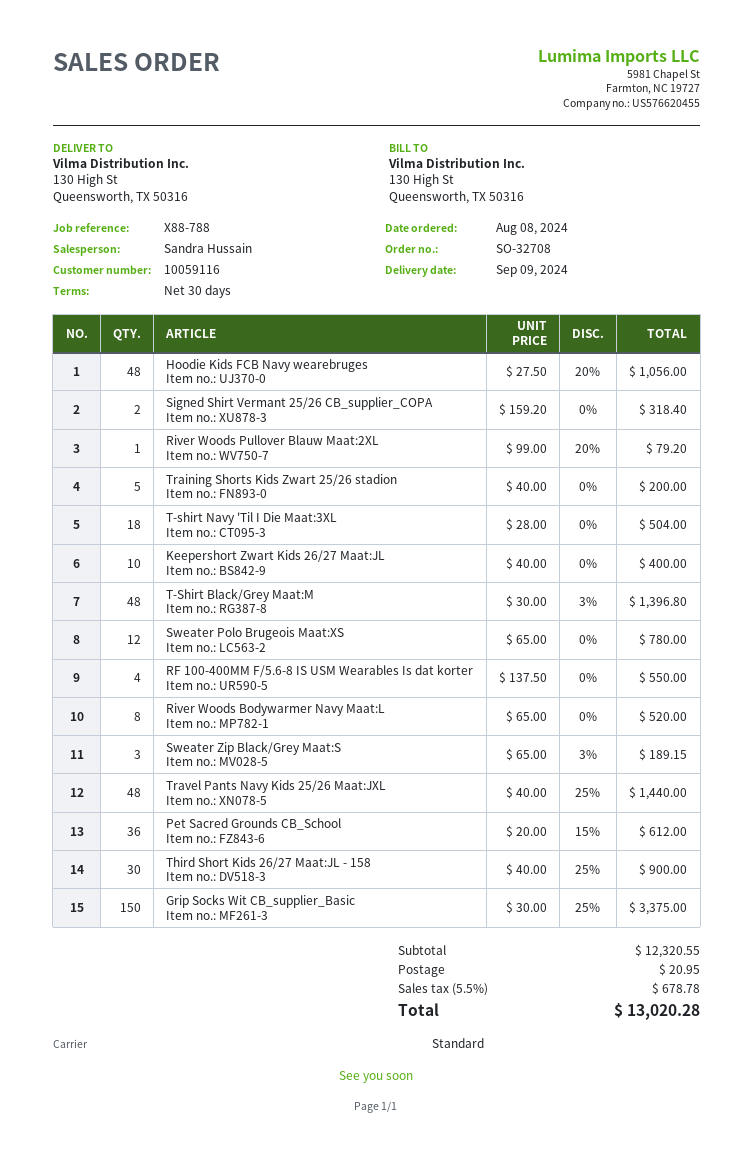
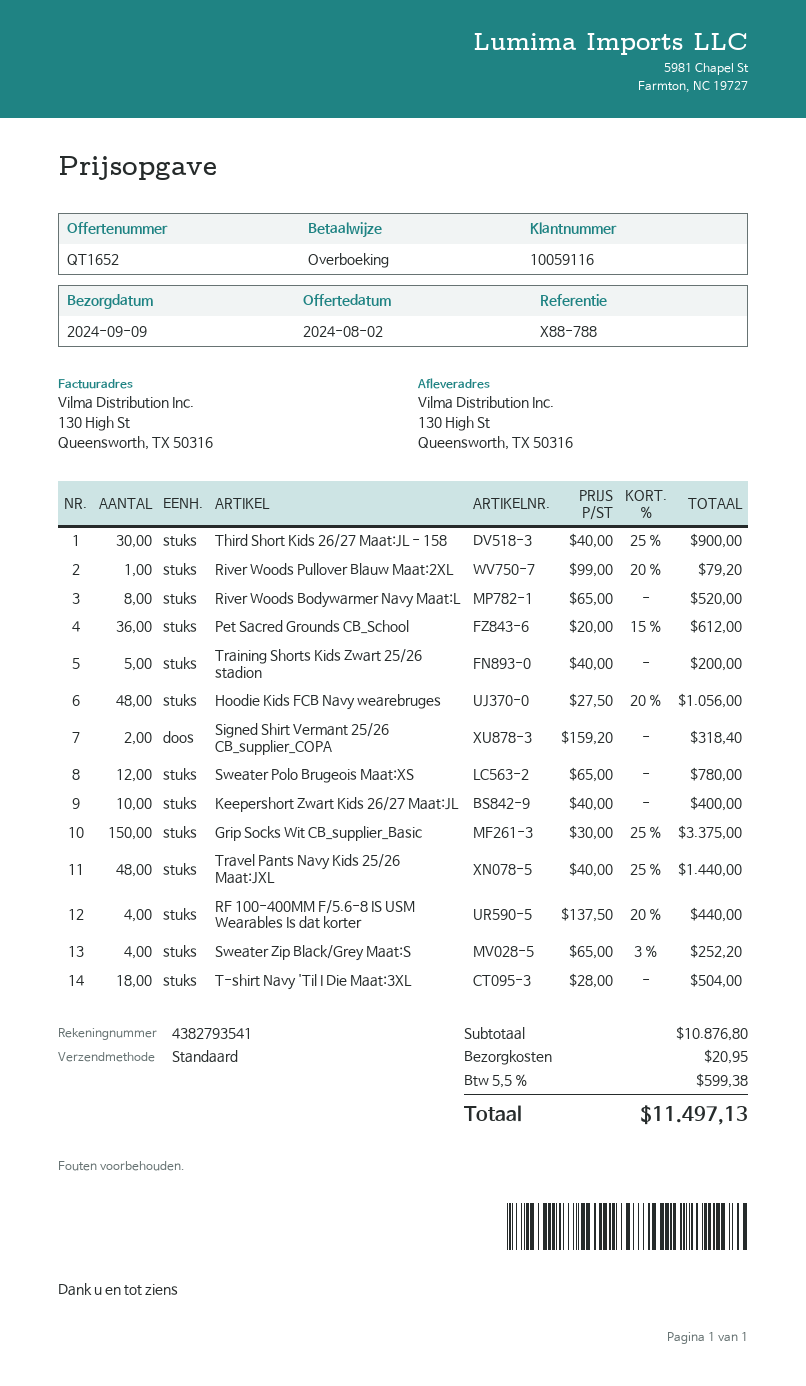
T-Shirt Black/Grey Maat:M: 48 x 30.00 - 3% = 1396.80 -> none
RF 100-400MM F/5.6-8 IS USM Wearables Is dat korter: 4 x 137.50 = 550.00 -> 4 x 137.50 - 20% = 440.00
Sweater Zip Black/Grey Maat:S: 3 x 65.00 - 3% = 189.15 -> 4 x 65.00 - 3% = 252.20
subtotal: 12320.55 -> 10876.80
tax: 5.5% = 678.78 -> 5.5% = 599.38
total: 13020.28 -> 11497.13

